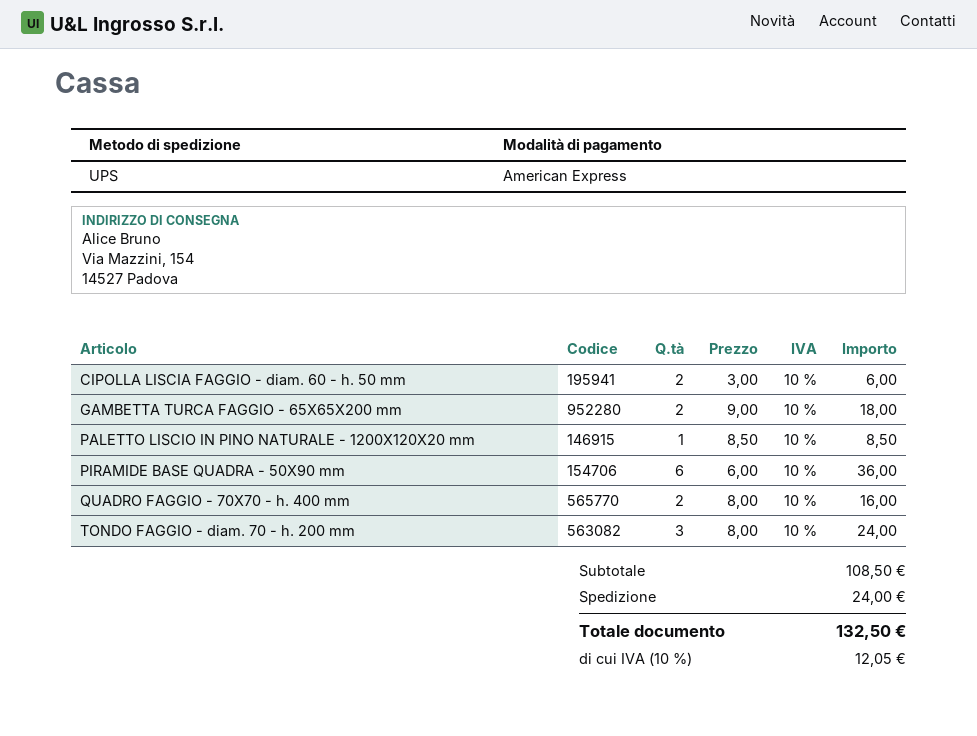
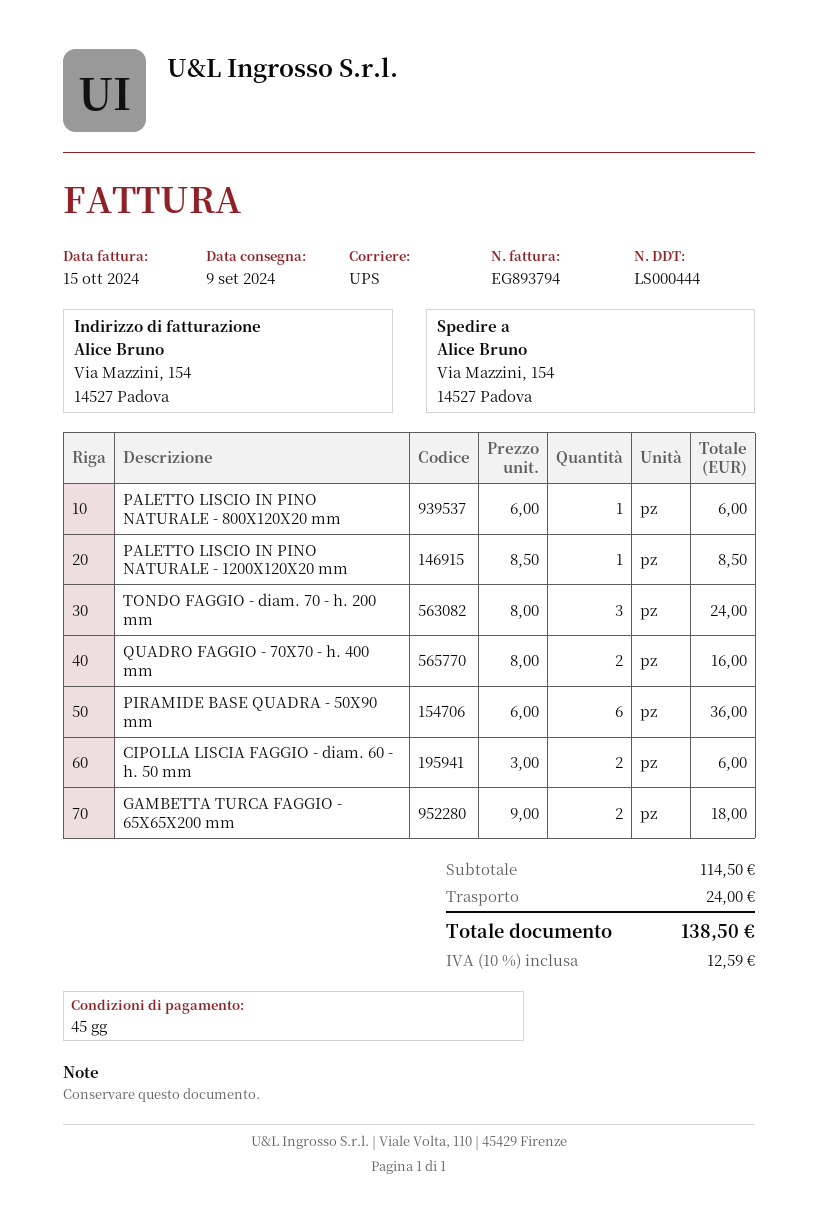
PALETTO LISCIO IN PINO NATURALE - 800X120X20 mm: none -> 1 x 6.00 = 6.00
subtotal: 108.50 -> 114.50
tax: 10% = 12.05 -> 10% = 12.59
total: 132.50 -> 138.50

